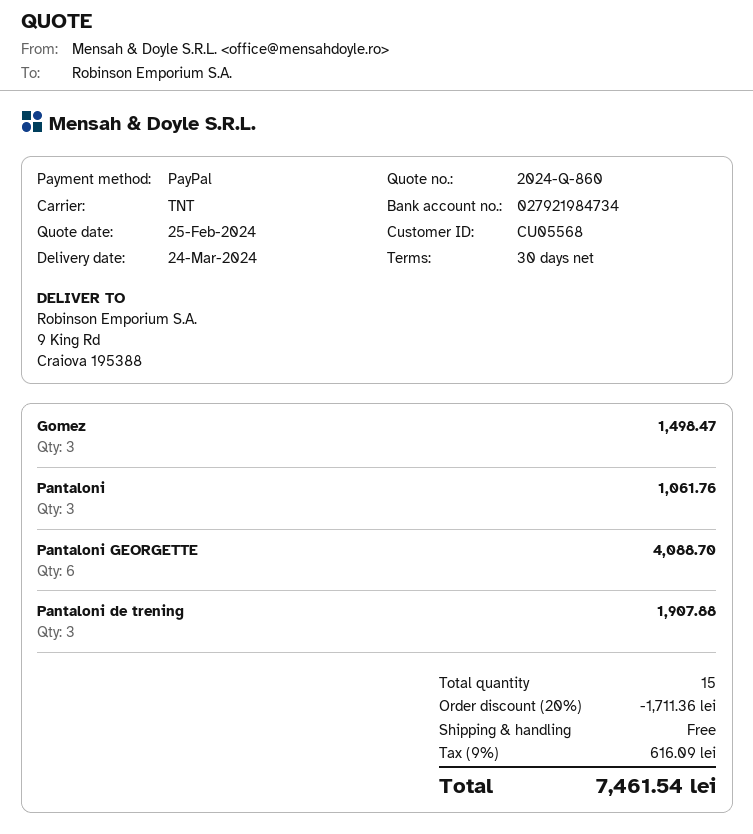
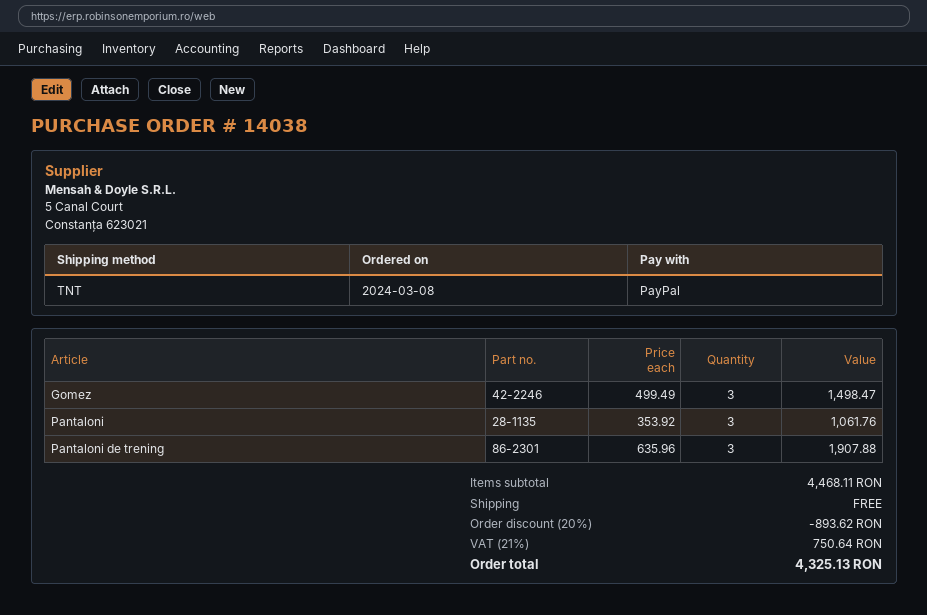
Pantaloni GEORGETTE: 6 for 4088.70 -> none
discount: 20% = 1711.36 -> 20% = 893.62
tax: 9% = 616.09 -> 21% = 750.64
total: 7461.54 -> 4325.13

